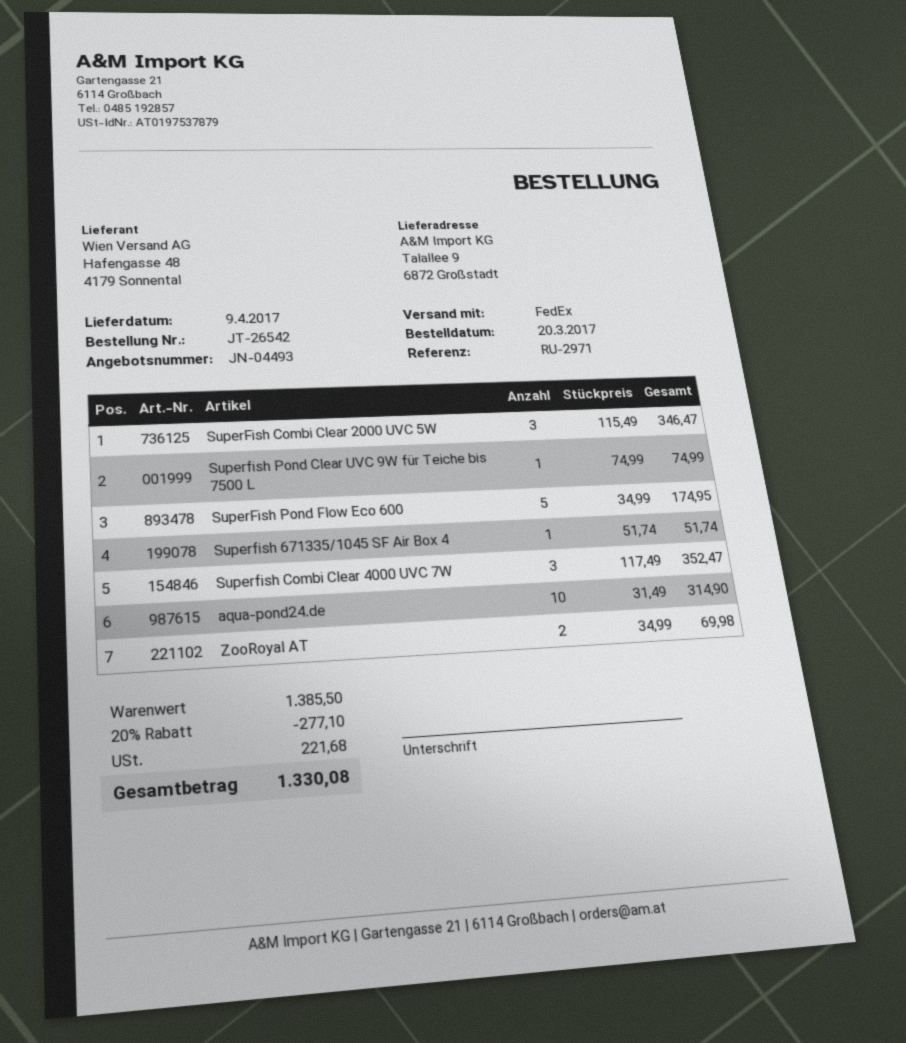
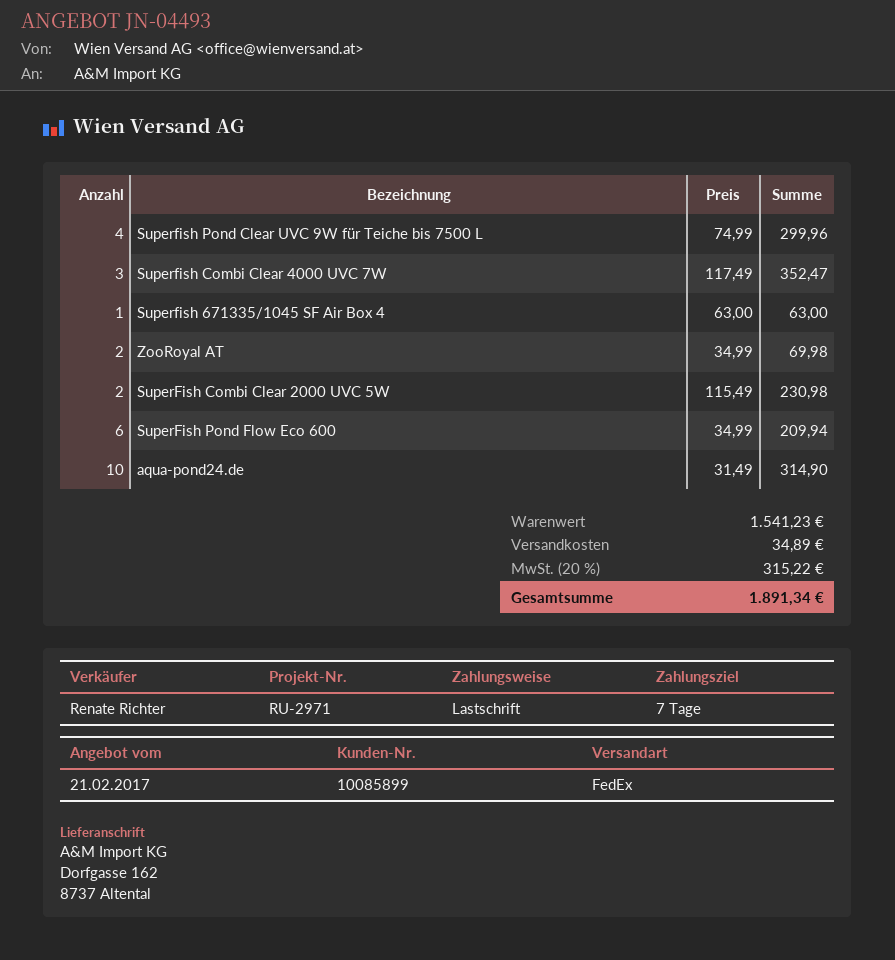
ship to: Talallee 9, 6872 Großstadt -> Dorfgasse 162, 8737 Altental
SuperFish Combi Clear 2000 UVC 5W: 3 x 115.49 = 346.47 -> 2 x 115.49 = 230.98
Superfish Pond Clear UVC 9W für Teiche bis 7500 L: 1 x 74.99 = 74.99 -> 4 x 74.99 = 299.96
SuperFish Pond Flow Eco 600: 5 x 34.99 = 174.95 -> 6 x 34.99 = 209.94
Superfish 671335/1045 SF Air Box 4: 1 x 51.74 = 51.74 -> 1 x 63.00 = 63.00
subtotal: 1385.50 -> 1541.23
discount: 20% = 277.10 -> none
shipping: none -> 34.89
tax: 221.68 -> 315.22
total: 1330.08 -> 1891.34

